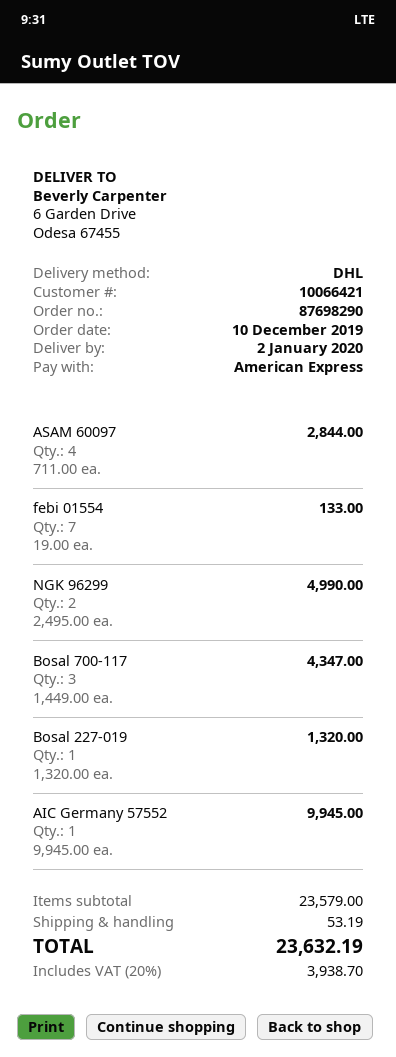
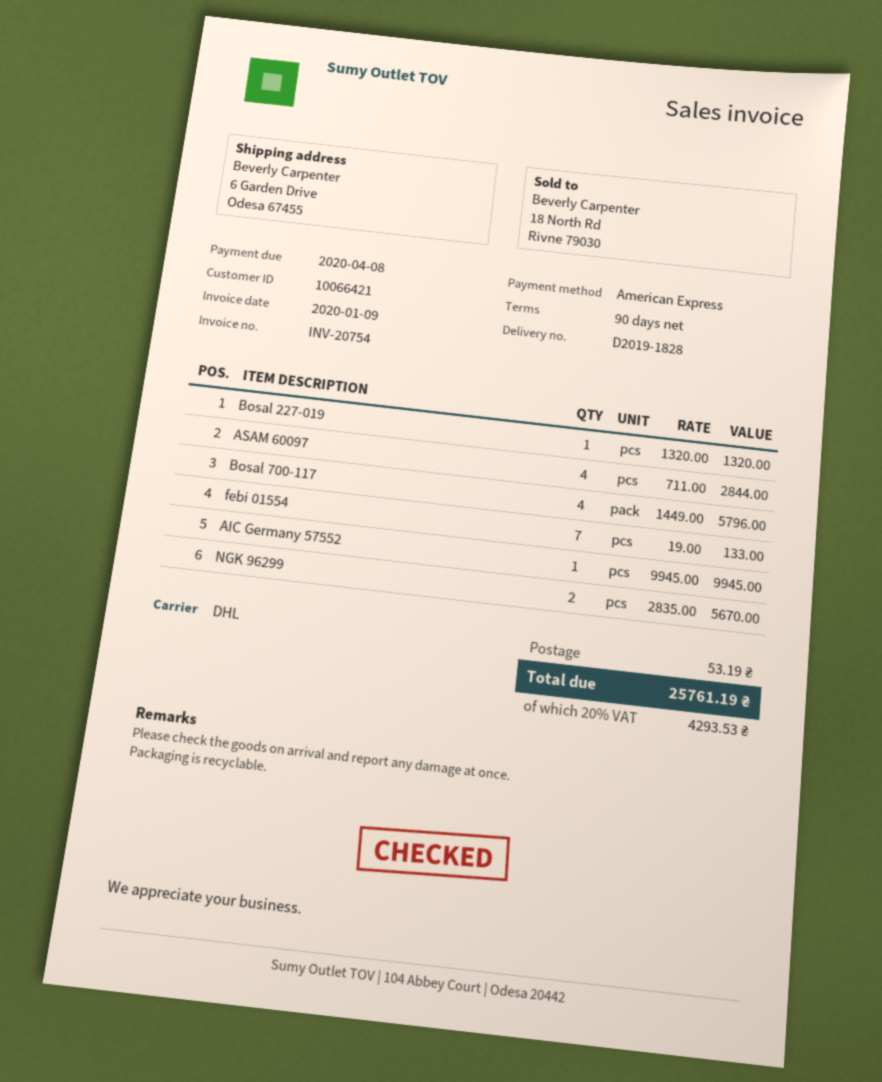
NGK 96299: 2 x 2495.00 = 4990.00 -> 2 x 2835.00 = 5670.00
Bosal 700-117: 3 x 1449.00 = 4347.00 -> 4 x 1449.00 = 5796.00
tax: 20% = 3938.70 -> 20% = 4293.53
total: 23632.19 -> 25761.19

